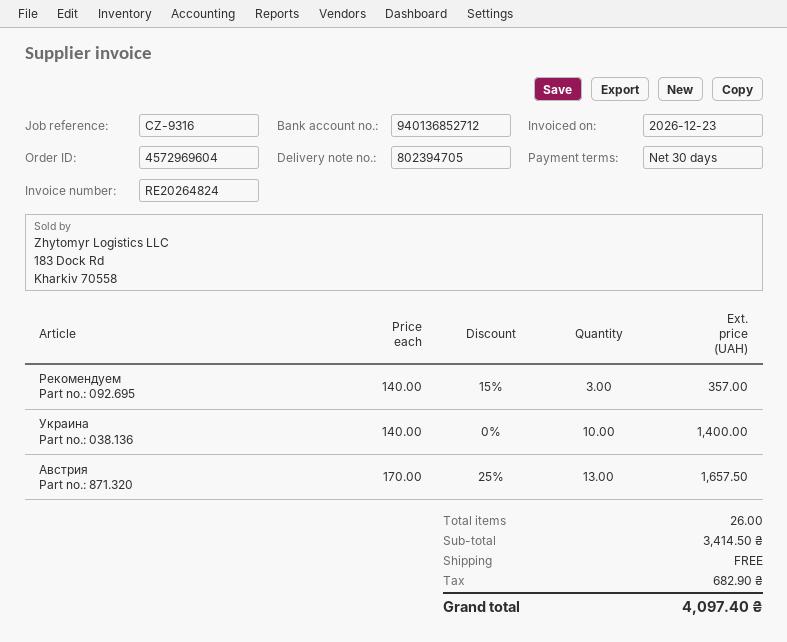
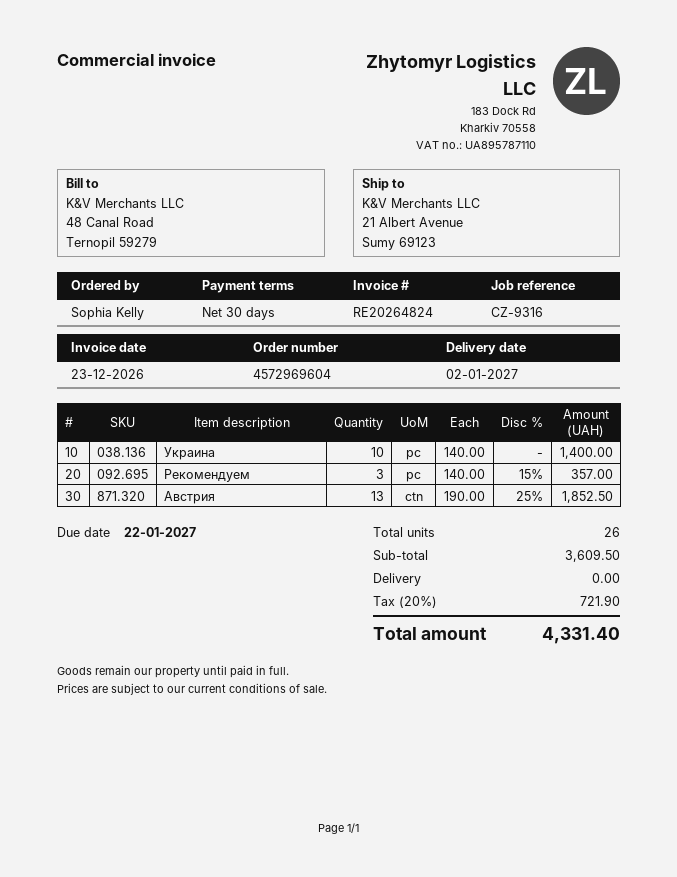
Австрия: 13 x 170.00 - 25% = 1657.50 -> 13 x 190.00 - 25% = 1852.50
subtotal: 3414.50 -> 3609.50
tax: 682.90 -> 721.90
total: 4097.40 -> 4331.40

